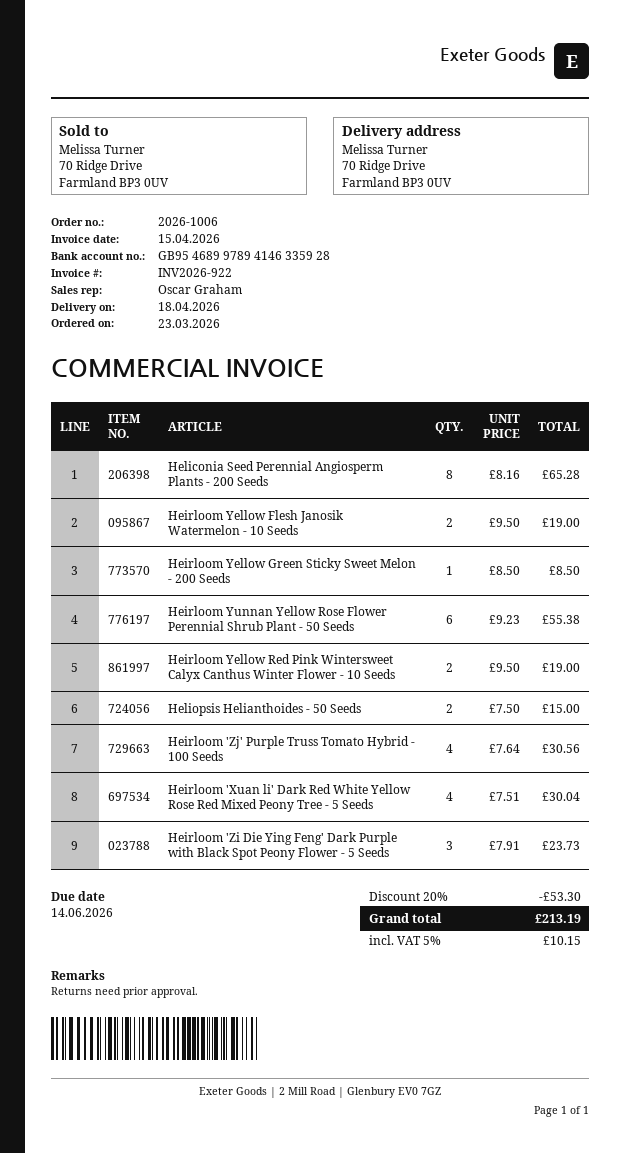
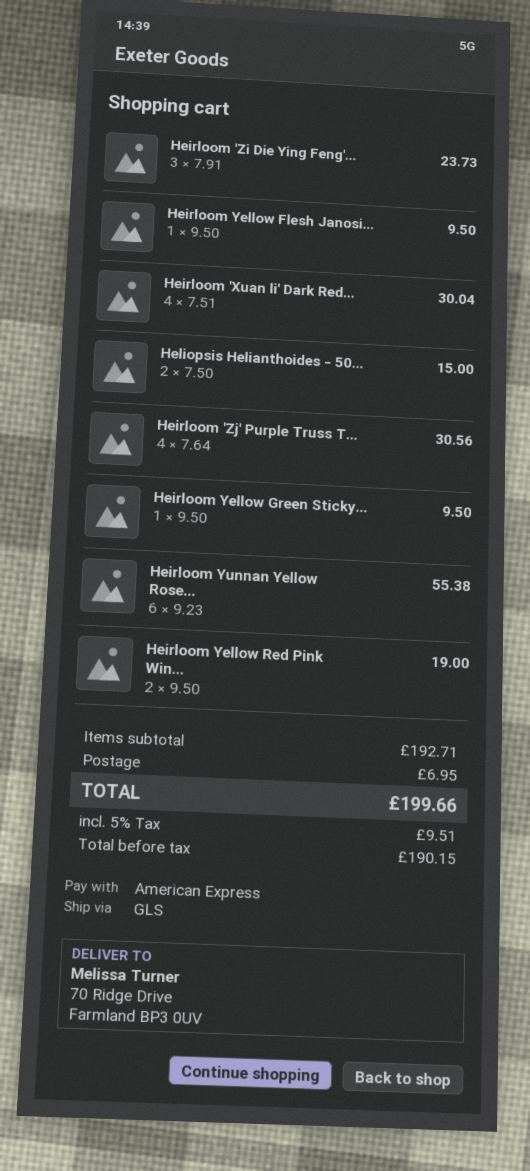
Heliconia Seed Perennial Angiosperm Plants - 200 Seeds: 8 x 8.16 = 65.28 -> none
Heirloom Yellow Flesh Janosik Watermelon - 10 Seeds: 2 x 9.50 = 19.00 -> 1 x 9.50 = 9.50
Heirloom Yellow Green Sticky Sweet Melon - 200 Seeds: 1 x 8.50 = 8.50 -> 1 x 9.50 = 9.50
discount: 20% = 53.30 -> none
shipping: none -> 6.95
tax: 5% = 10.15 -> 5% = 9.51
total: 213.19 -> 199.66

